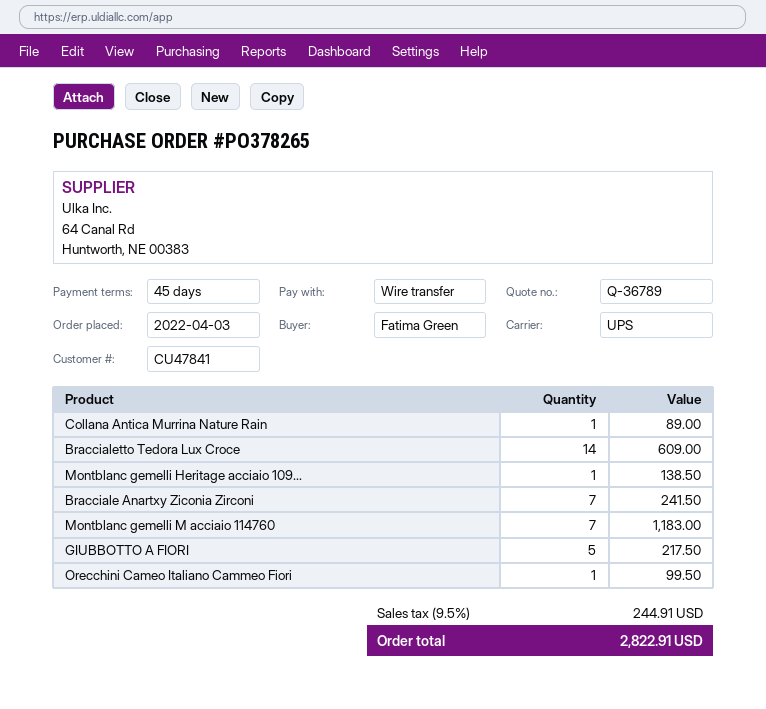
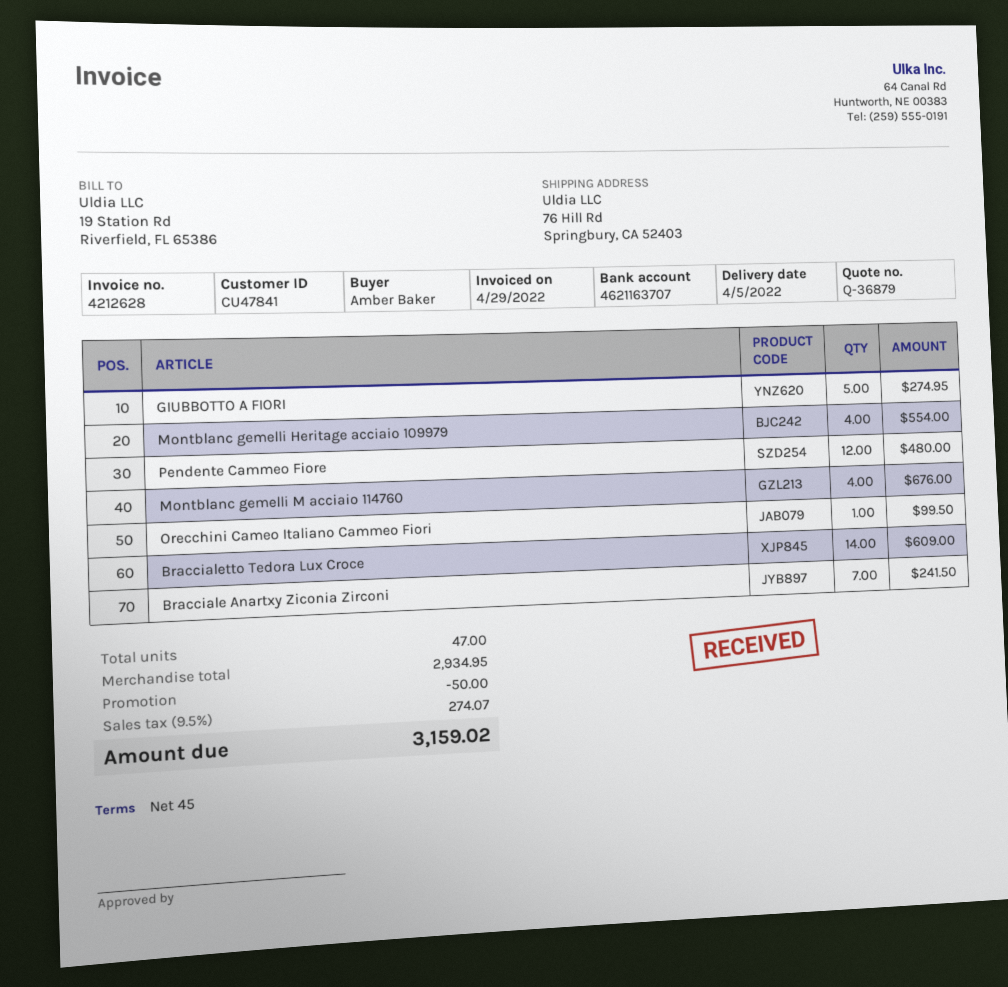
quote number: Q-36789 -> Q-36879
ordered by: Fatima Green -> Amber Baker
Collana Antica Murrina Nature Rain: 1 for 89.00 -> none
Montblanc gemelli Heritage acciaio 109...: 1 for 138.50 -> 4 for 554.00
Montblanc gemelli M acciaio 114760: 7 for 1183.00 -> 4 for 676.00
GIUBBOTTO A FIORI: 5 for 217.50 -> 5 for 274.95
Pendente Cammeo Fiore: none -> 12 for 480.00
discount: none -> 50.00
tax: 9.5% = 244.91 -> 9.5% = 274.07
total: 2822.91 -> 3159.02

